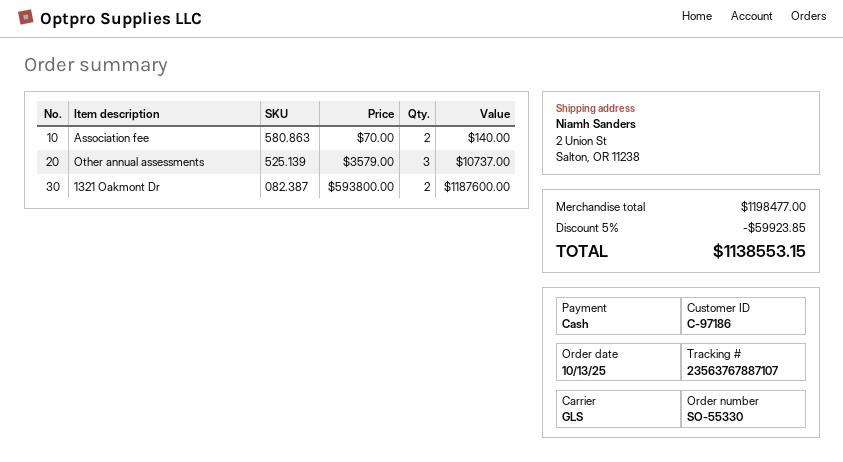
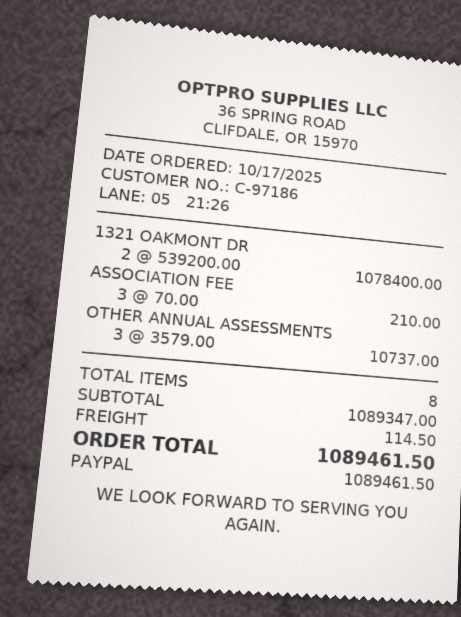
order date: 2025-10-13 -> 2025-10-17
payment method: cash -> PayPal
Association fee: 2 x 70.00 = 140.00 -> 3 x 70.00 = 210.00
1321 Oakmont Dr: 2 x 593800.00 = 1187600.00 -> 2 x 539200.00 = 1078400.00
subtotal: 1198477.00 -> 1089347.00
discount: 5% = 59923.85 -> none
shipping: none -> 114.50
total: 1138553.15 -> 1089461.50

